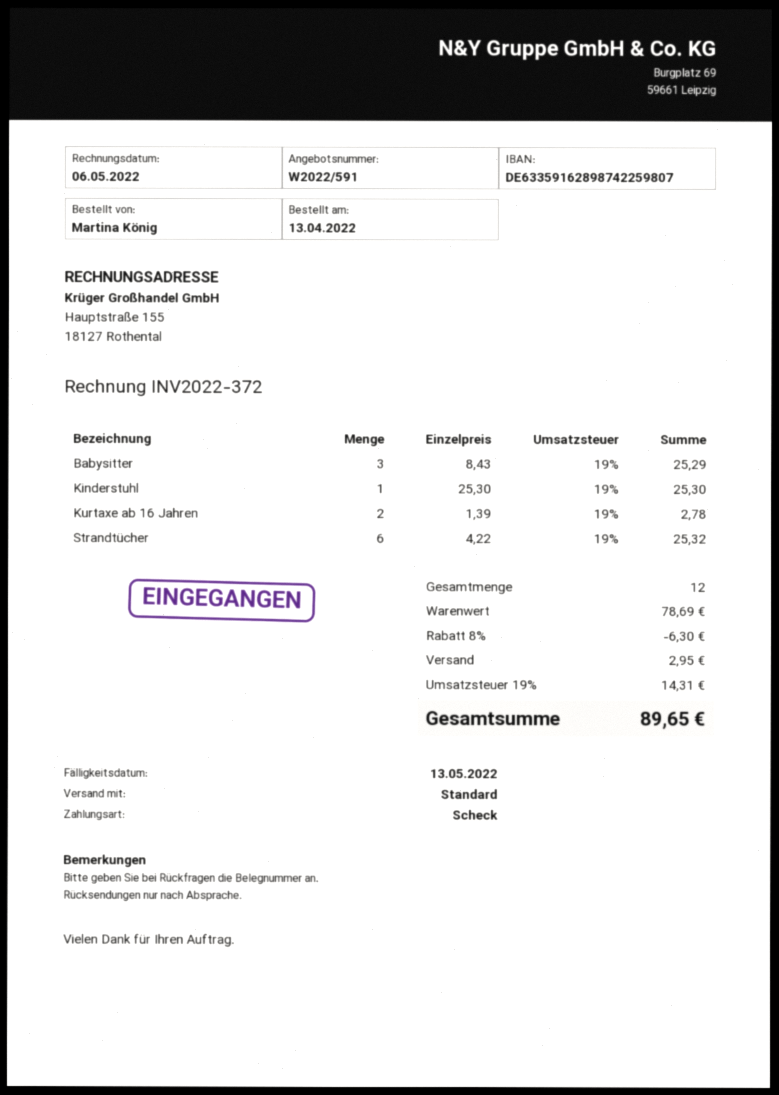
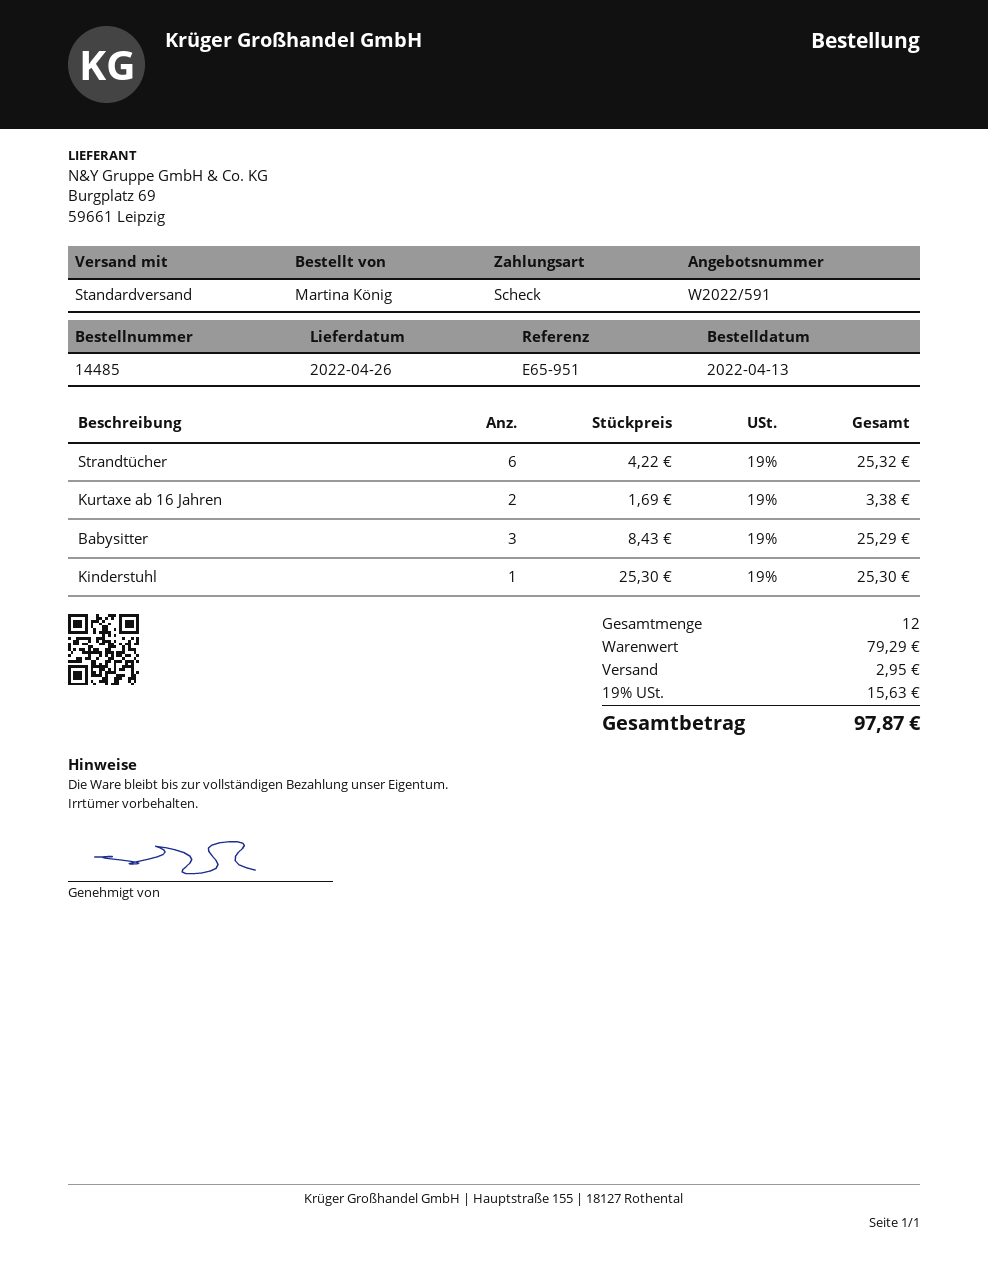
Kurtaxe ab 16 Jahren: 2 x 1.39 = 2.78 -> 2 x 1.69 = 3.38
subtotal: 78.69 -> 79.29
discount: 8% = 6.30 -> none
tax: 19% = 14.31 -> 19% = 15.63
total: 89.65 -> 97.87

